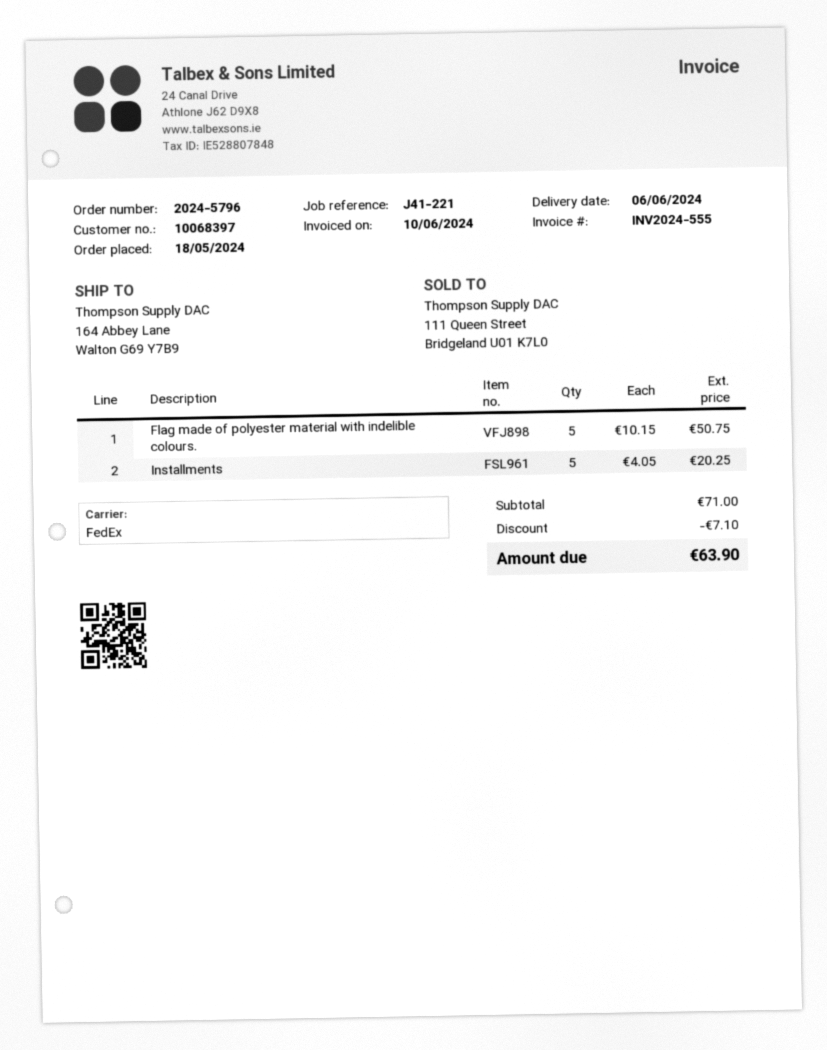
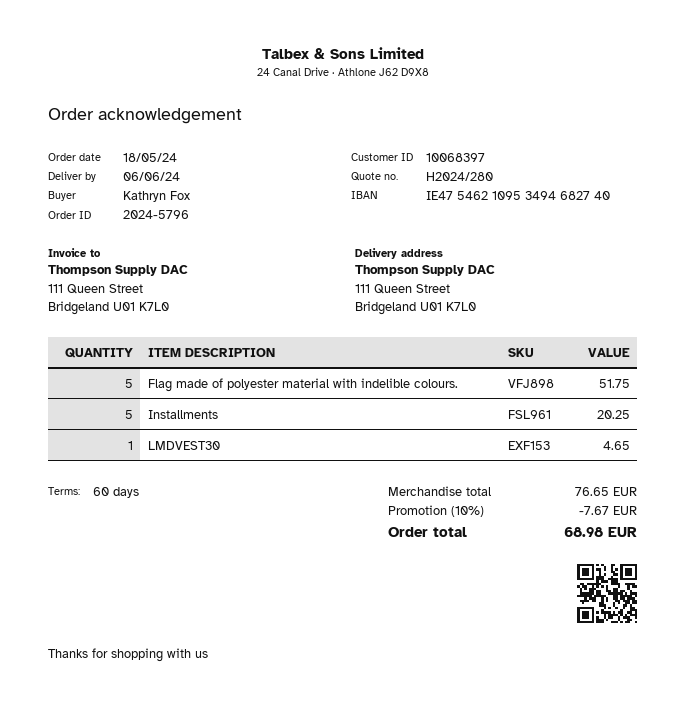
ship to: 164 Abbey Lane, Walton G69 Y7B9 -> 111 Queen Street, Bridgeland U01 K7L0
Flag made of polyester material with indelible colours.: 5 for 50.75 -> 5 for 51.75
LMDVEST30: none -> 1 for 4.65
subtotal: 71.00 -> 76.65
discount: 7.10 -> 7.67
total: 63.90 -> 68.98

